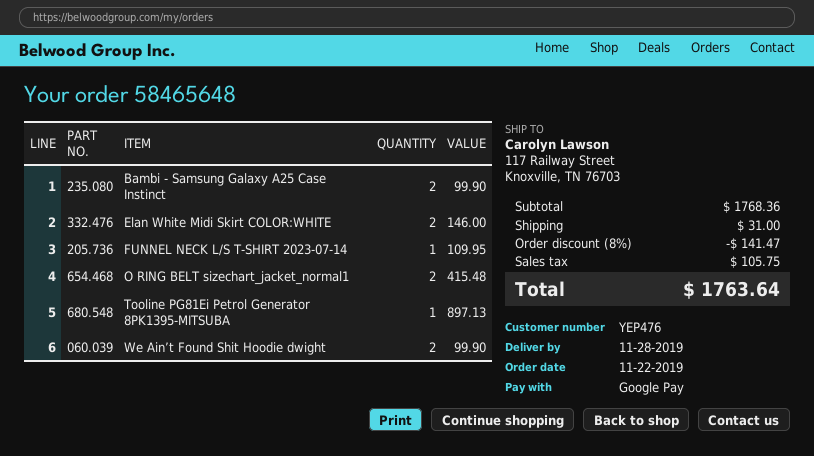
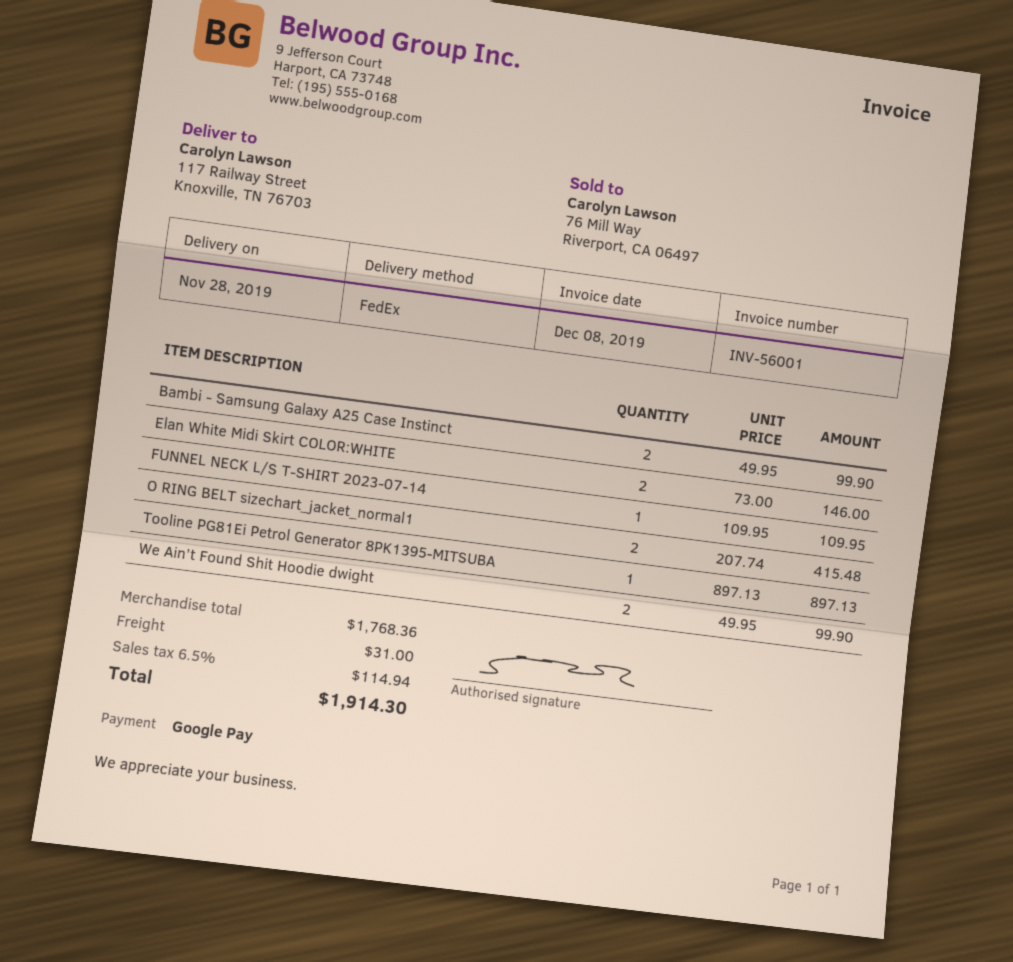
discount: 8% = 141.47 -> none
tax: 105.75 -> 114.94
total: 1763.64 -> 1914.30

